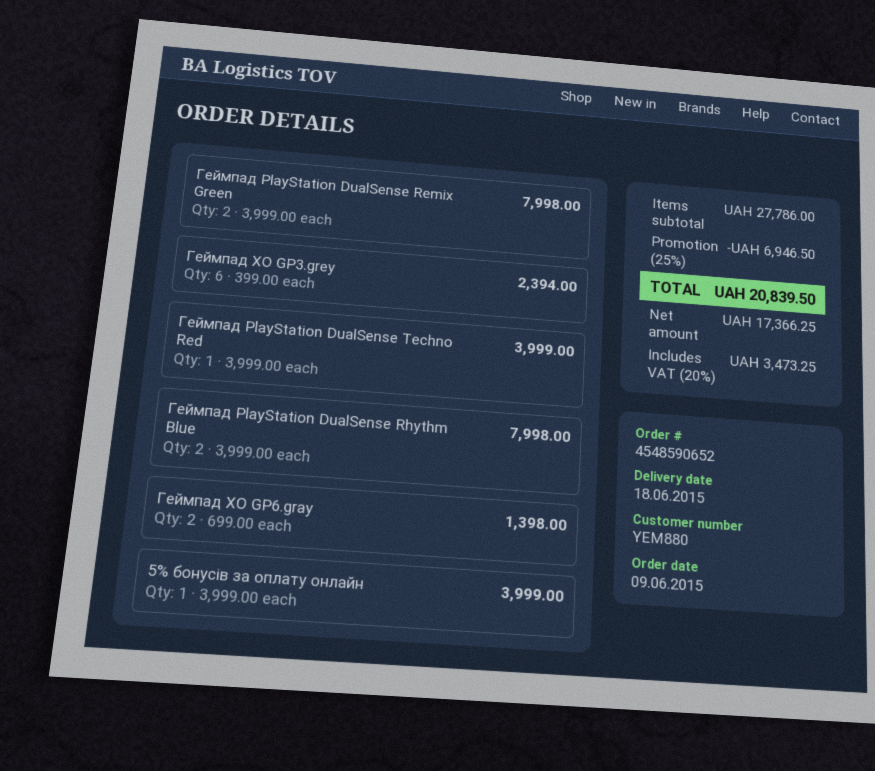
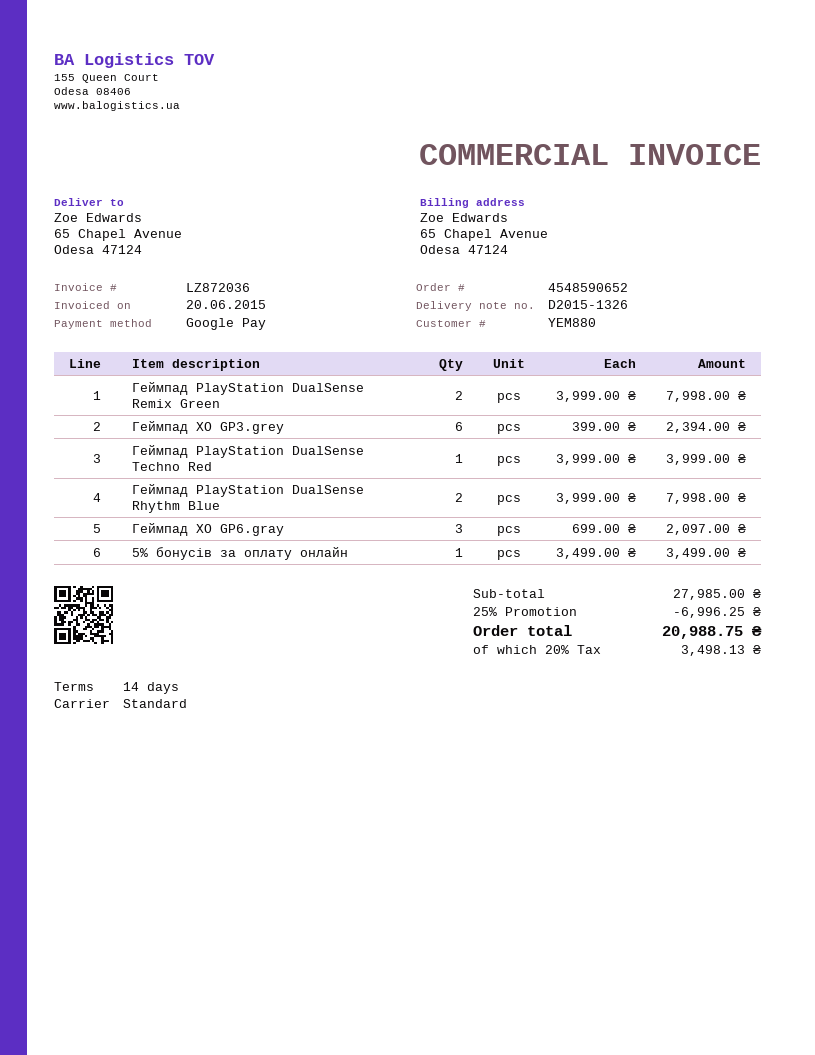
Геймпад XO GP6.gray: 2 x 699.00 = 1398.00 -> 3 x 699.00 = 2097.00
5% бонусів за оплату онлайн: 1 x 3999.00 = 3999.00 -> 1 x 3499.00 = 3499.00
subtotal: 27786.00 -> 27985.00
discount: 25% = 6946.50 -> 25% = 6996.25
tax: 20% = 3473.25 -> 20% = 3498.13
total: 20839.50 -> 20988.75

